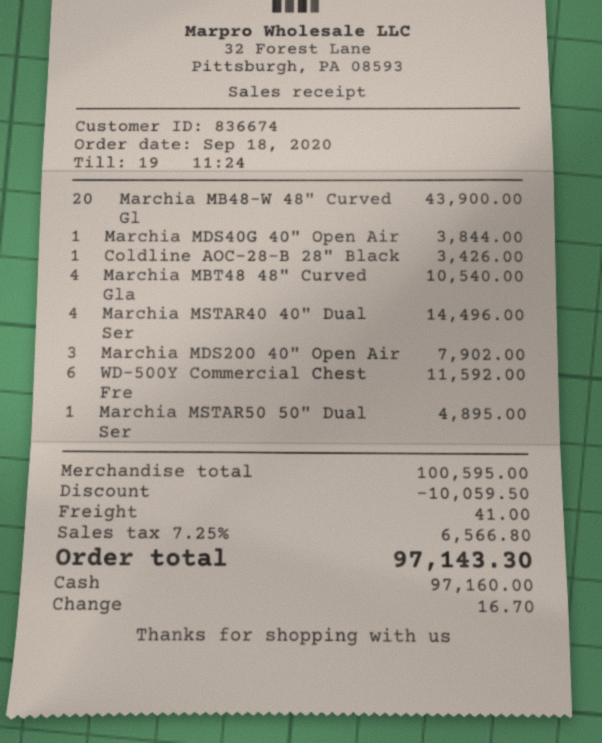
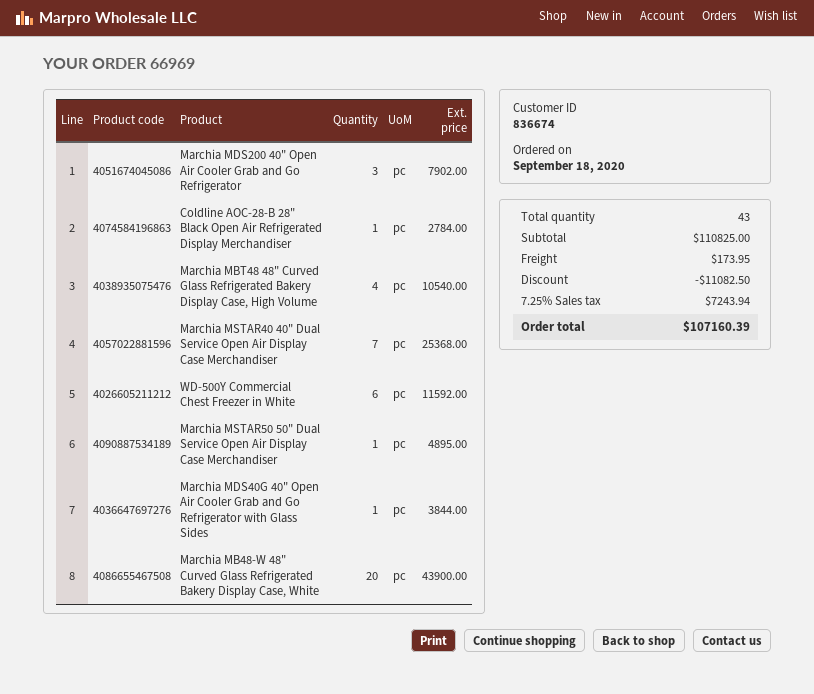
Coldline AOC-28-B 28" Black: 1 for 3426.00 -> 1 for 2784.00
Marchia MSTAR40 40" Dual Ser: 4 for 14496.00 -> 7 for 25368.00
subtotal: 100595.00 -> 110825.00
discount: 10059.50 -> 11082.50
shipping: 41.00 -> 173.95
tax: 7.25% = 6566.80 -> 7.25% = 7243.94
total: 97143.30 -> 107160.39

